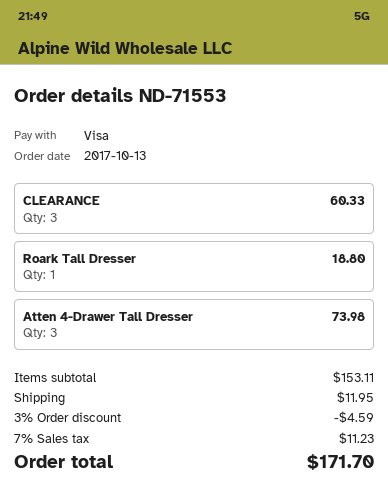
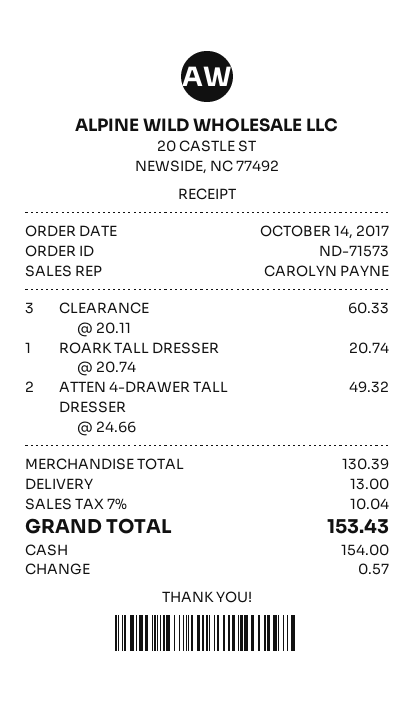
order number: ND-71553 -> ND-71573
order date: 2017-10-13 -> 2017-10-14
payment method: Visa -> cash
Roark Tall Dresser: 1 for 18.80 -> 1 for 20.74
Atten 4-Drawer Tall Dresser: 3 for 73.98 -> 2 for 49.32
subtotal: 153.11 -> 130.39
discount: 3% = 4.59 -> none
shipping: 11.95 -> 13.00
tax: 7% = 11.23 -> 7% = 10.04
total: 171.70 -> 153.43

